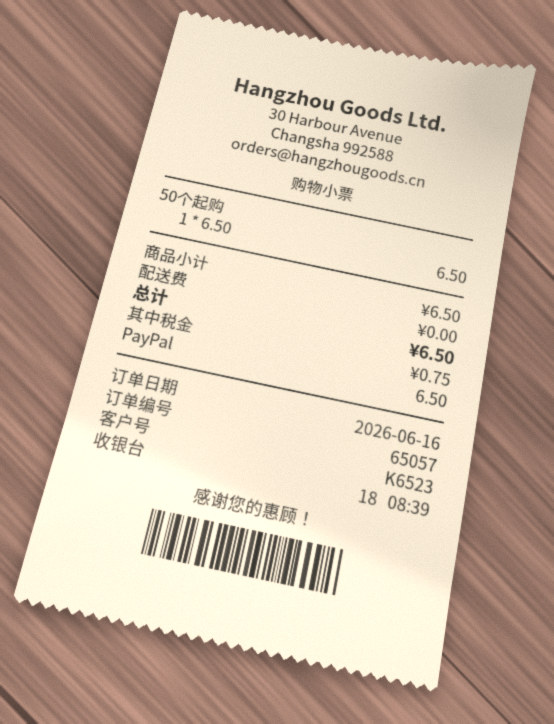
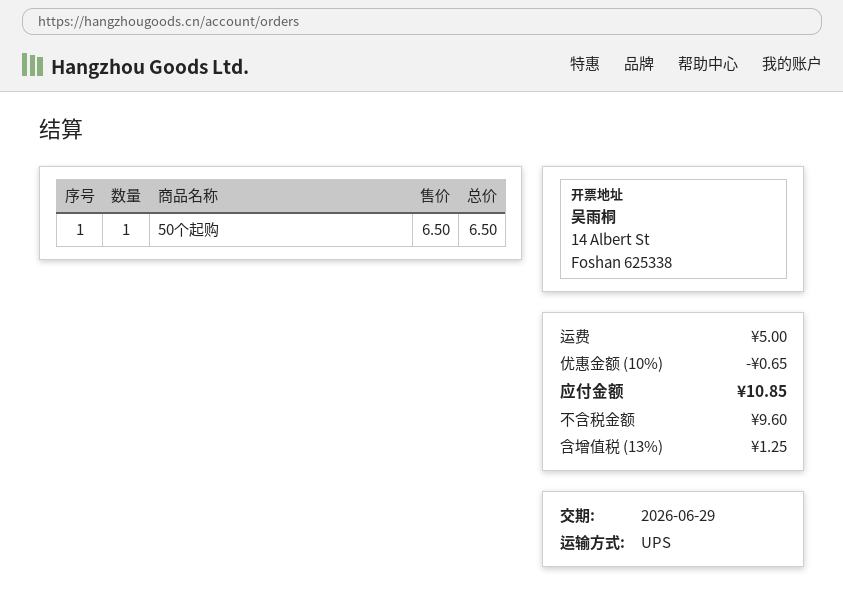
discount: none -> 10% = 0.65
shipping: 0.00 -> 5.00
tax: 0.75 -> 1.25
total: 6.50 -> 10.85

